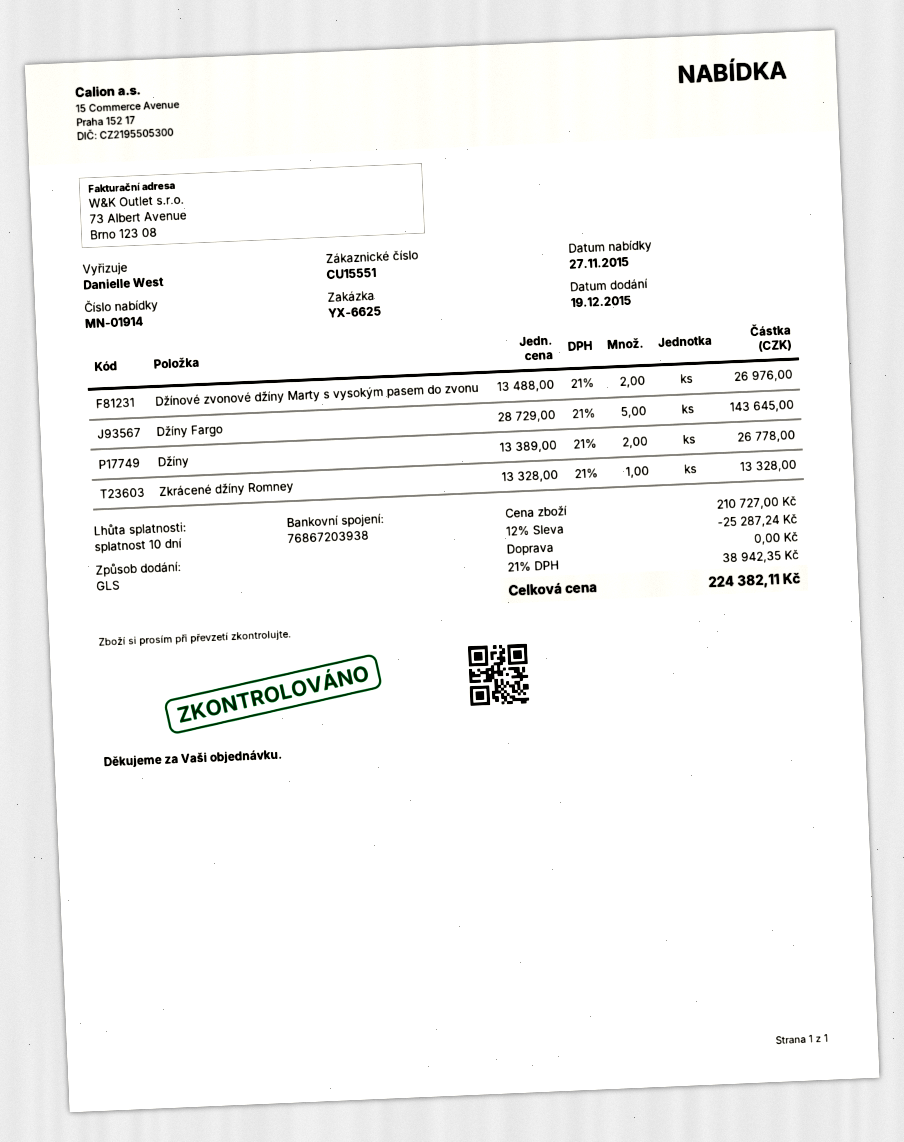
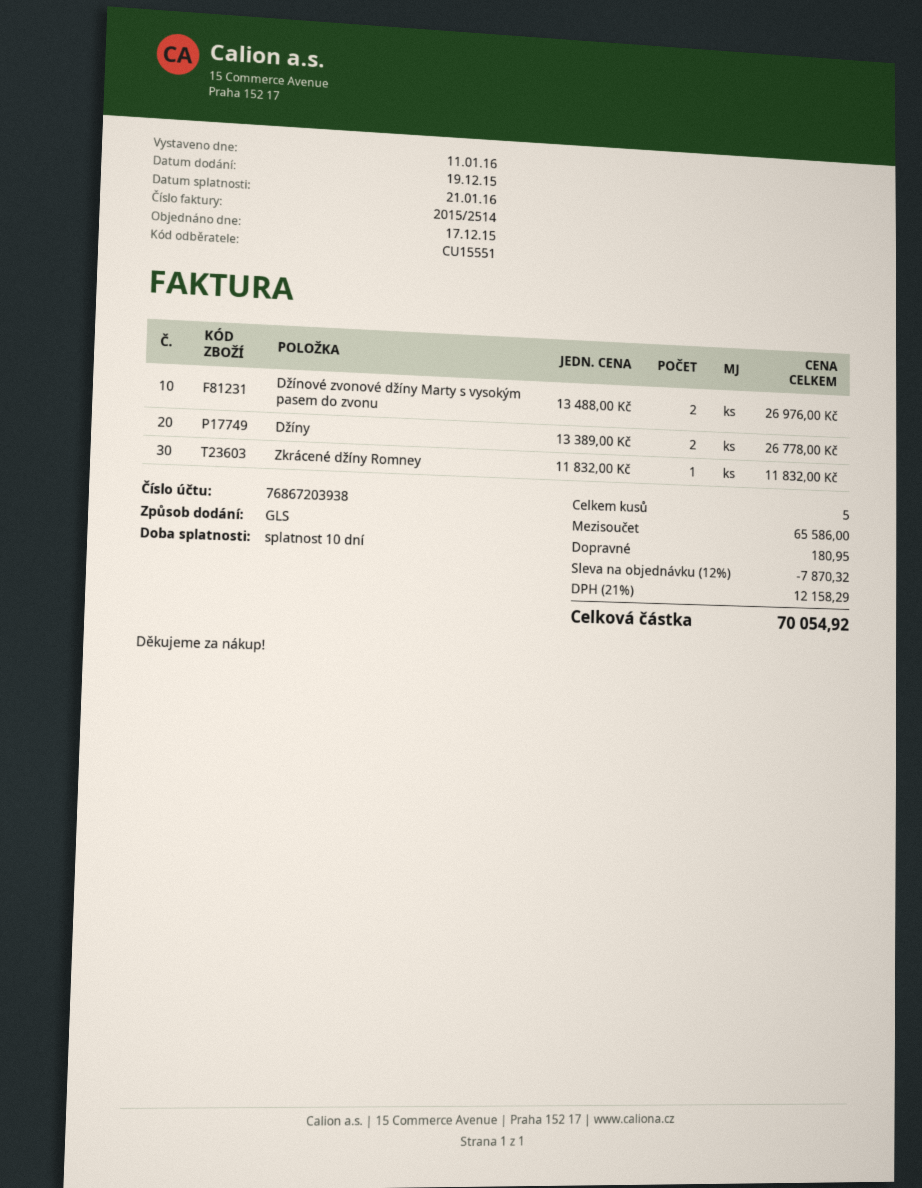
Džíny Fargo: 5 x 28729.00 = 143645.00 -> none
Zkrácené džíny Romney: 1 x 13328.00 = 13328.00 -> 1 x 11832.00 = 11832.00
subtotal: 210727.00 -> 65586.00
discount: 12% = 25287.24 -> 12% = 7870.32
shipping: 0.00 -> 180.95
tax: 21% = 38942.35 -> 21% = 12158.29
total: 224382.11 -> 70054.92

